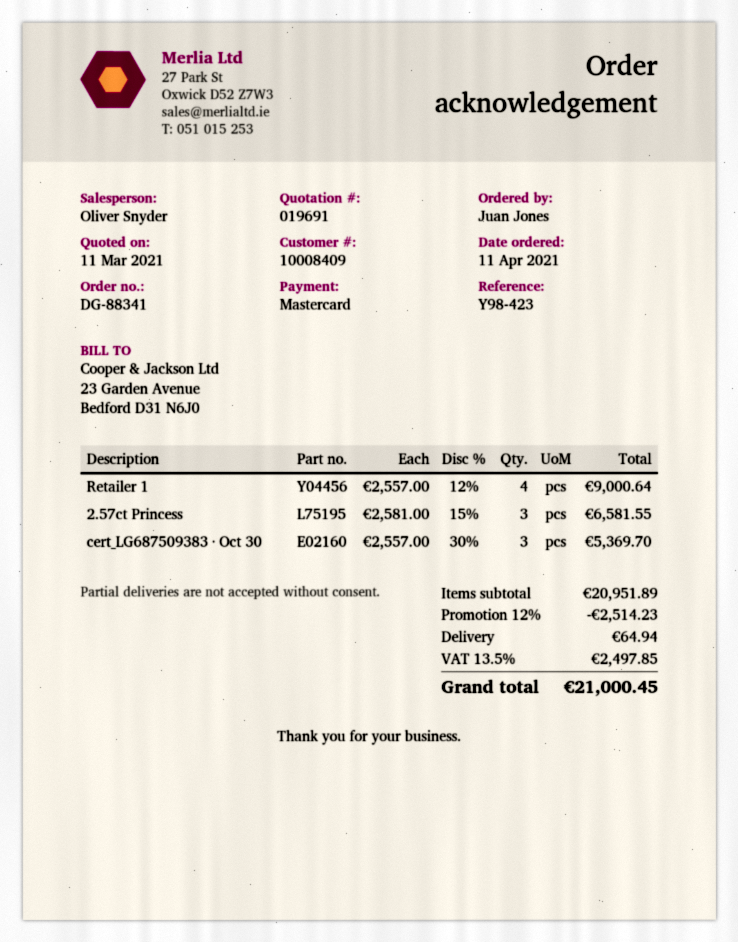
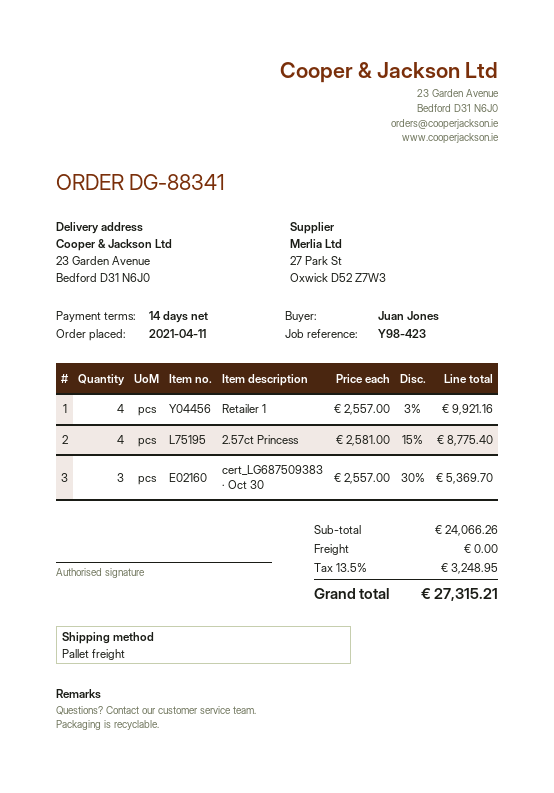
Retailer 1: 4 x 2557.00 - 12% = 9000.64 -> 4 x 2557.00 - 3% = 9921.16
2.57ct Princess: 3 x 2581.00 - 15% = 6581.55 -> 4 x 2581.00 - 15% = 8775.40
subtotal: 20951.89 -> 24066.26
discount: 12% = 2514.23 -> none
shipping: 64.94 -> 0.00
tax: 13.5% = 2497.85 -> 13.5% = 3248.95
total: 21000.45 -> 27315.21

